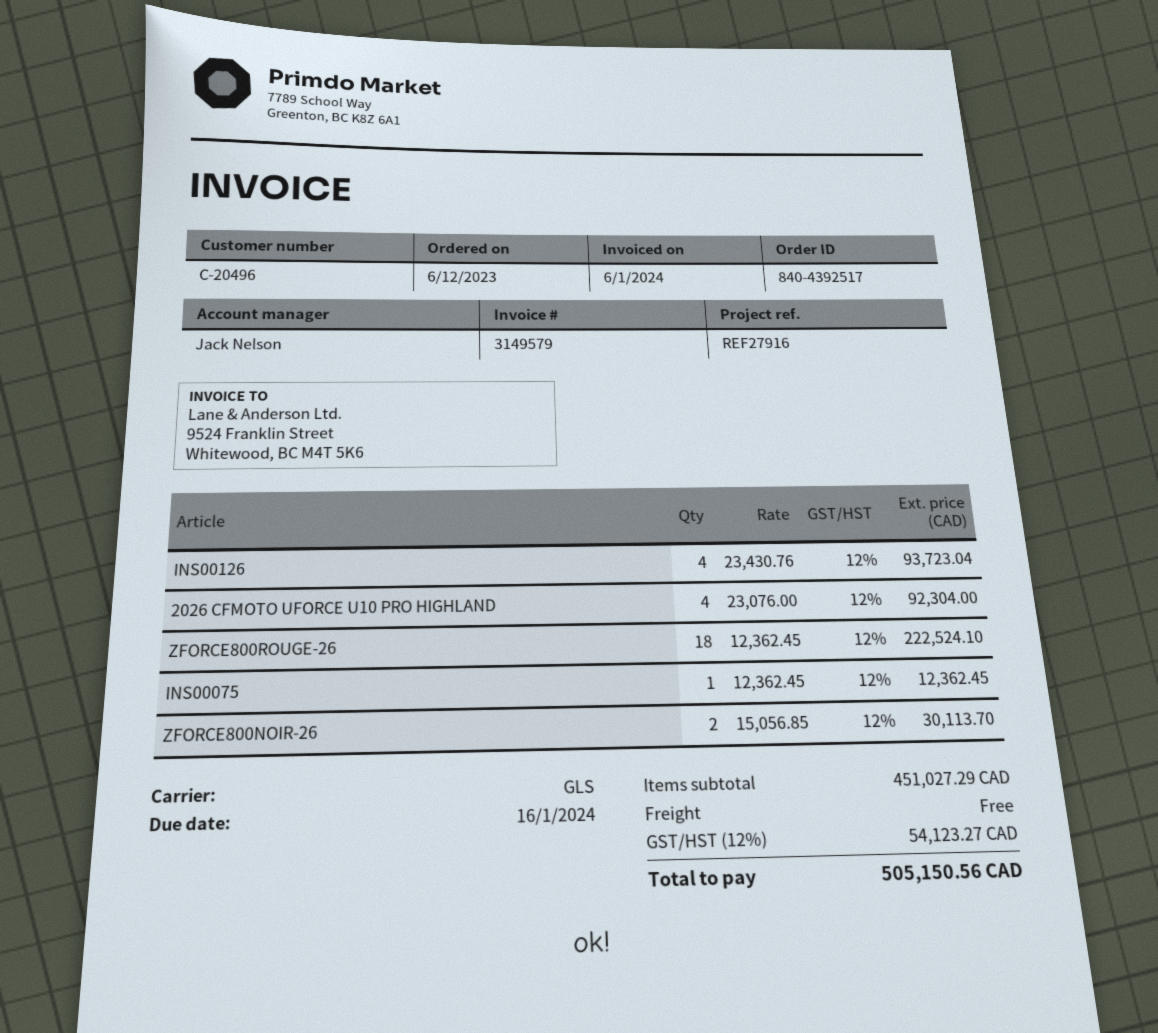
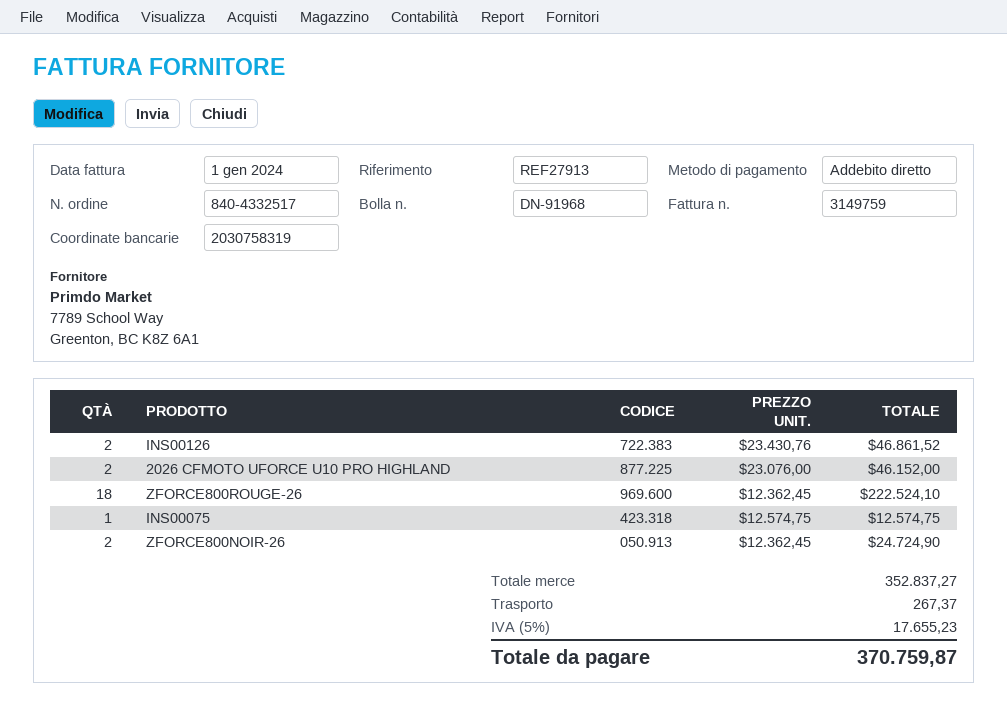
order number: 840-4392517 -> 840-4332517
invoice number: 3149579 -> 3149759
invoice date: 2024-01-06 -> 2024-01-01
reference: REF27916 -> REF27913
INS00126: 4 x 23430.76 = 93723.04 -> 2 x 23430.76 = 46861.52
2026 CFMOTO UFORCE U10 PRO HIGHLAND: 4 x 23076.00 = 92304.00 -> 2 x 23076.00 = 46152.00
INS00075: 1 x 12362.45 = 12362.45 -> 1 x 12574.75 = 12574.75
ZFORCE800NOIR-26: 2 x 15056.85 = 30113.70 -> 2 x 12362.45 = 24724.90
subtotal: 451027.29 -> 352837.27
shipping: 0.00 -> 267.37
tax: 12% = 54123.27 -> 5% = 17655.23
total: 505150.56 -> 370759.87

